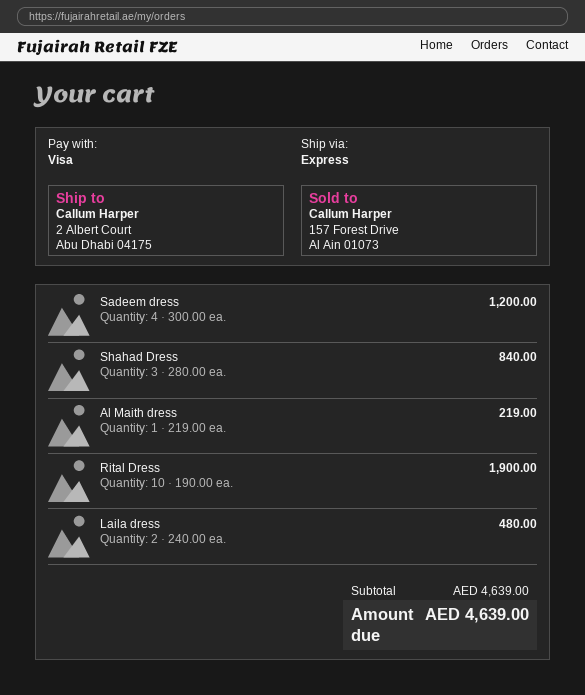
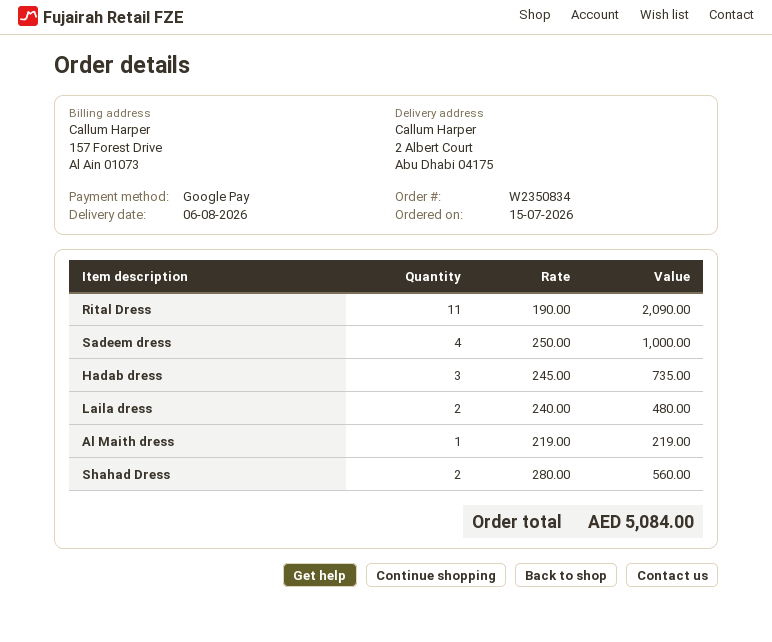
payment method: Visa -> Google Pay
Sadeem dress: 4 x 300.00 = 1200.00 -> 4 x 250.00 = 1000.00
Shahad Dress: 3 x 280.00 = 840.00 -> 2 x 280.00 = 560.00
Rital Dress: 10 x 190.00 = 1900.00 -> 11 x 190.00 = 2090.00
Hadab dress: none -> 3 x 245.00 = 735.00
total: 4639.00 -> 5084.00

